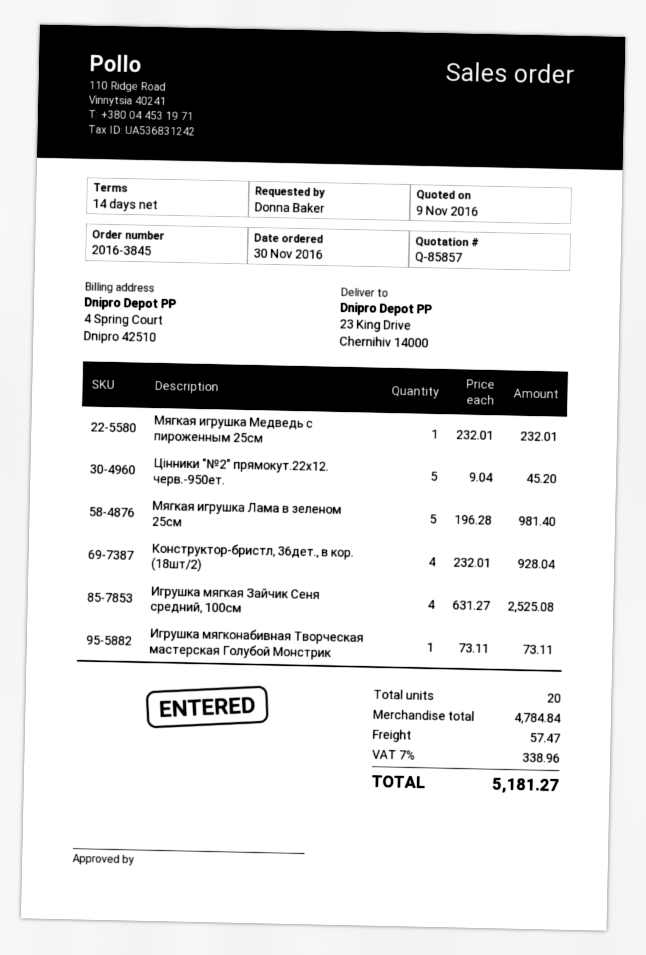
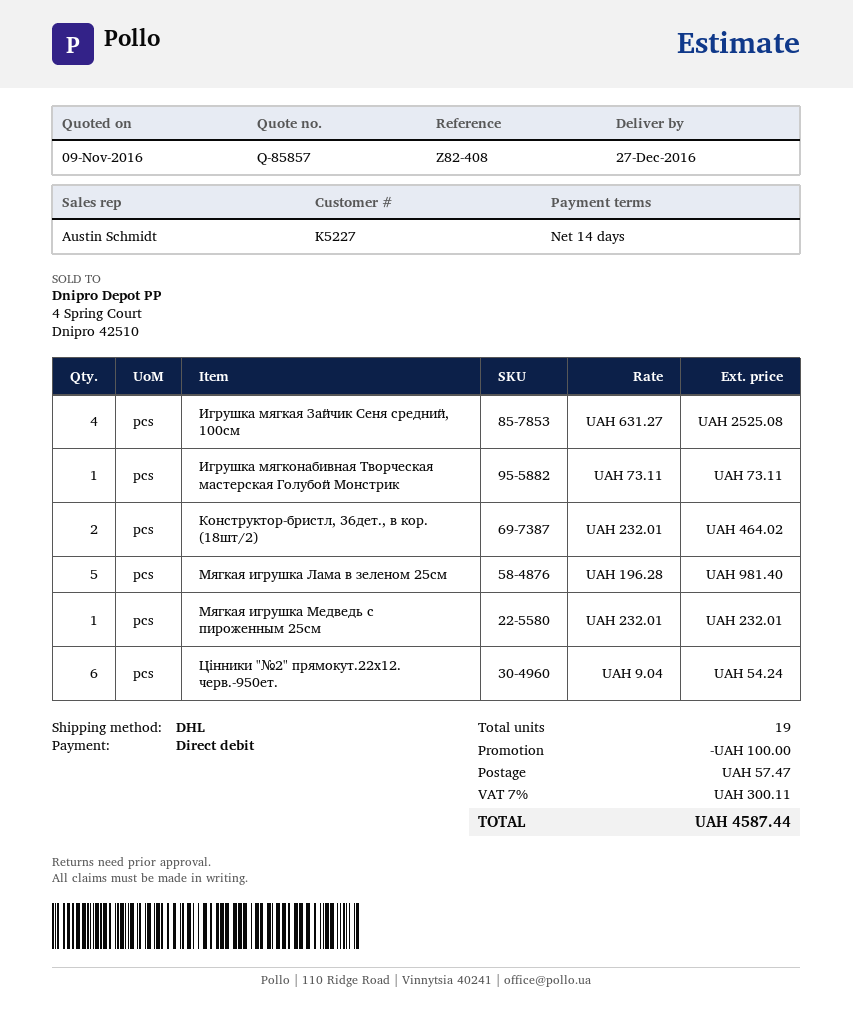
Цінники "№2" прямокут.22х12. черв.-950ет.: 5 x 9.04 = 45.20 -> 6 x 9.04 = 54.24
Конструктор-бристл, 36дет., в кор. (18шт/2): 4 x 232.01 = 928.04 -> 2 x 232.01 = 464.02
total quantity: 20 -> 19
discount: none -> 100.00
tax: 7% = 338.96 -> 7% = 300.11
total: 5181.27 -> 4587.44

